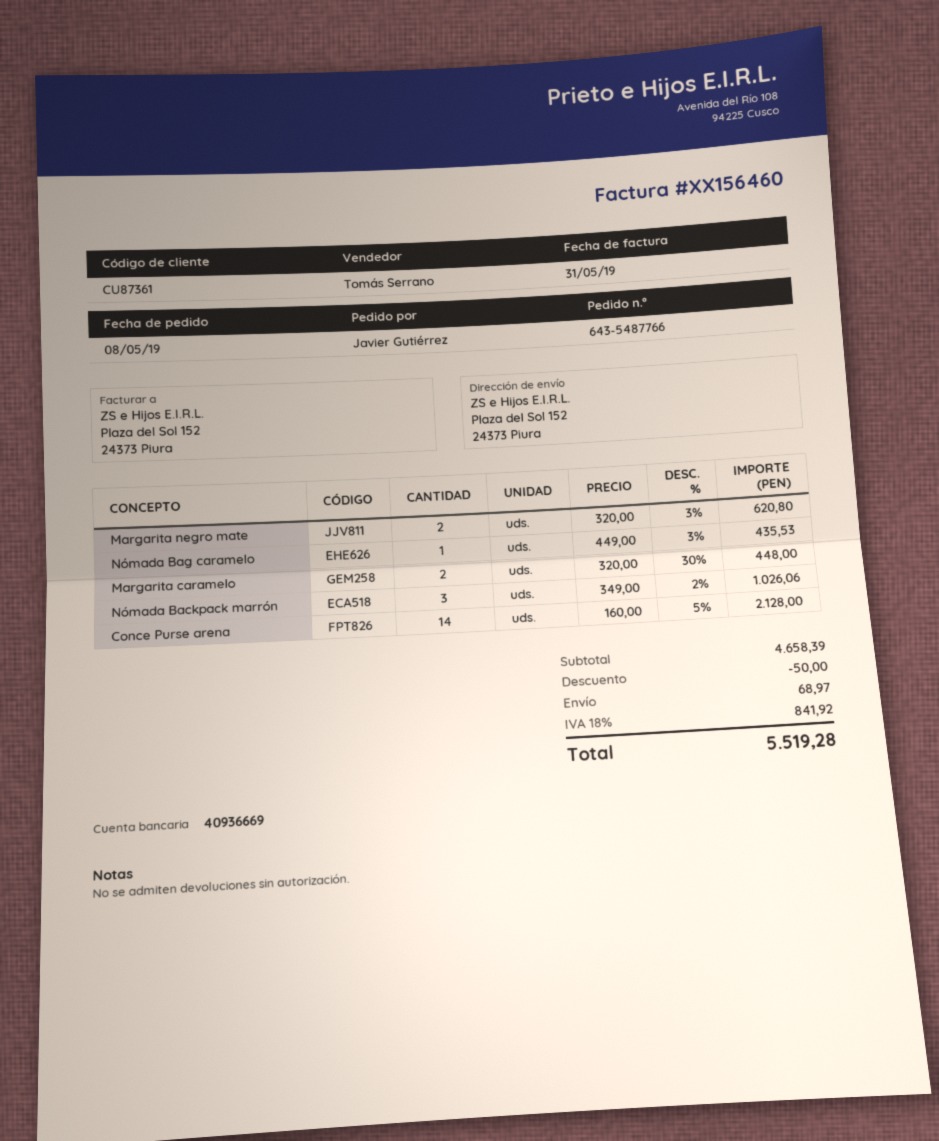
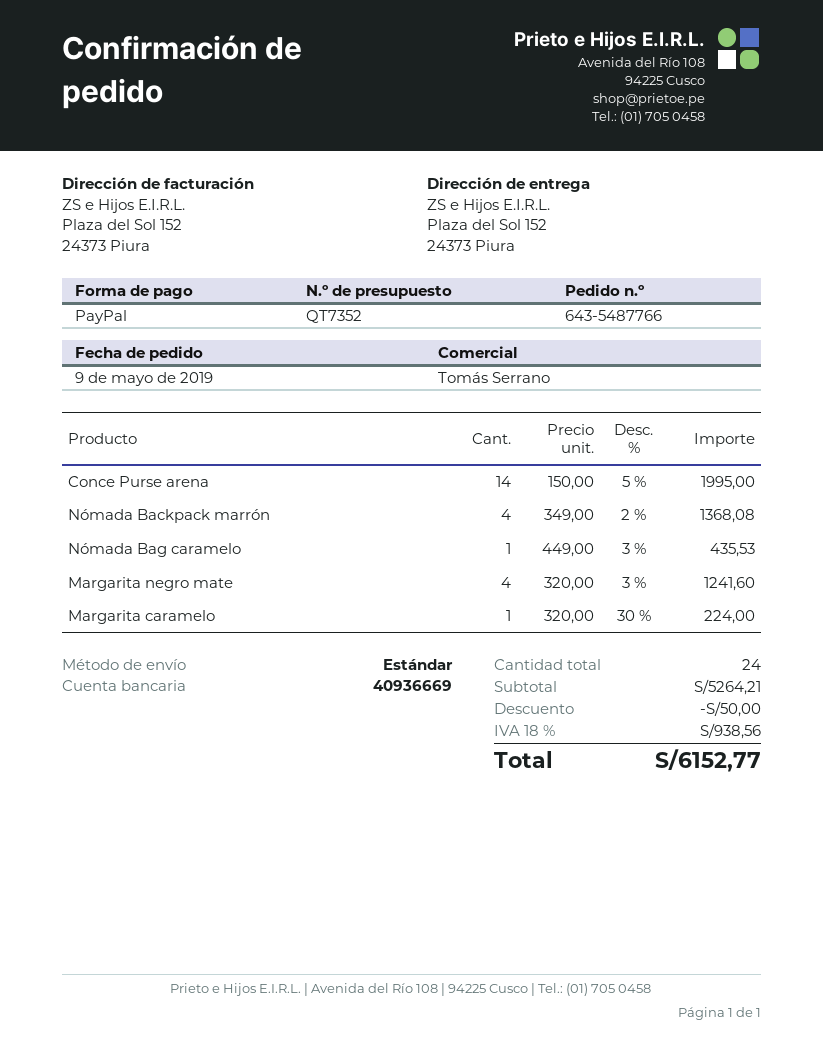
order date: 2019-05-08 -> 2019-05-09
Margarita negro mate: 2 x 320.00 - 3% = 620.80 -> 4 x 320.00 - 3% = 1241.60
Margarita caramelo: 2 x 320.00 - 30% = 448.00 -> 1 x 320.00 - 30% = 224.00
Nómada Backpack marrón: 3 x 349.00 - 2% = 1026.06 -> 4 x 349.00 - 2% = 1368.08
Conce Purse arena: 14 x 160.00 - 5% = 2128.00 -> 14 x 150.00 - 5% = 1995.00
subtotal: 4658.39 -> 5264.21
shipping: 68.97 -> none
tax: 18% = 841.92 -> 18% = 938.56
total: 5519.28 -> 6152.77

